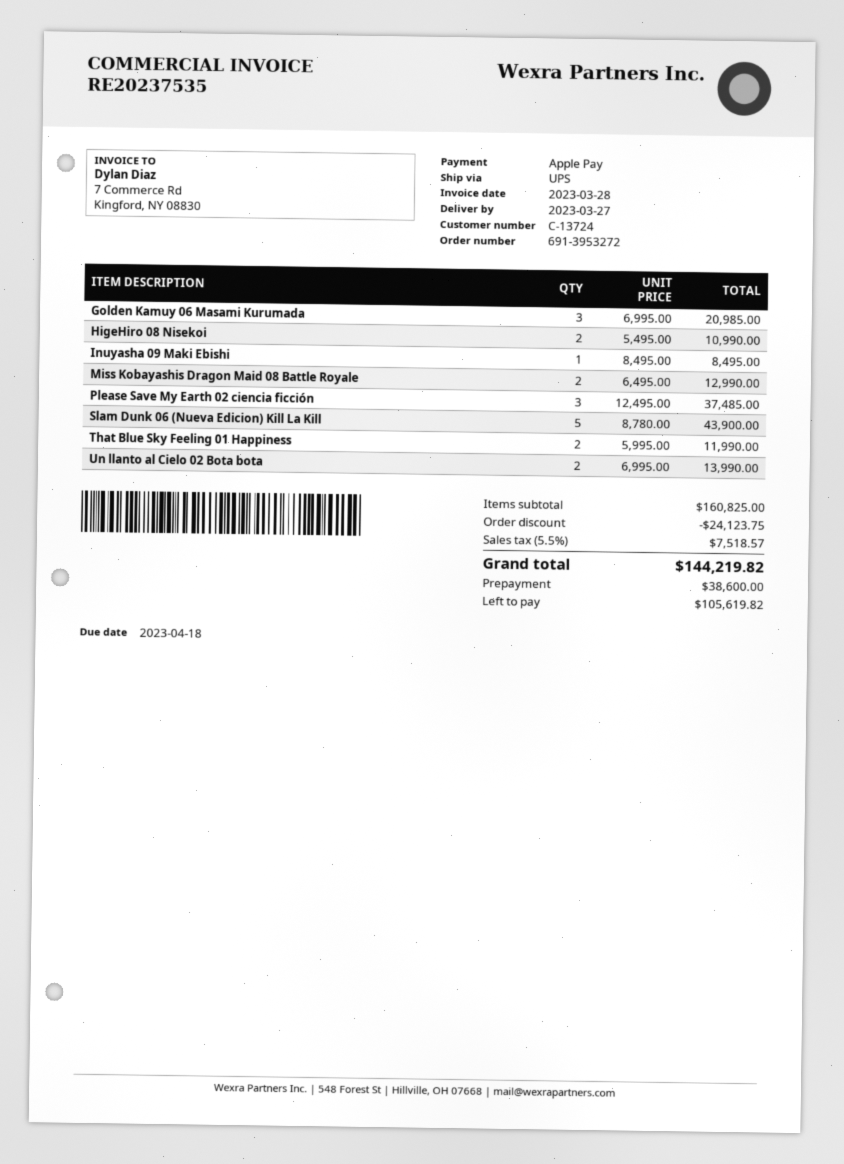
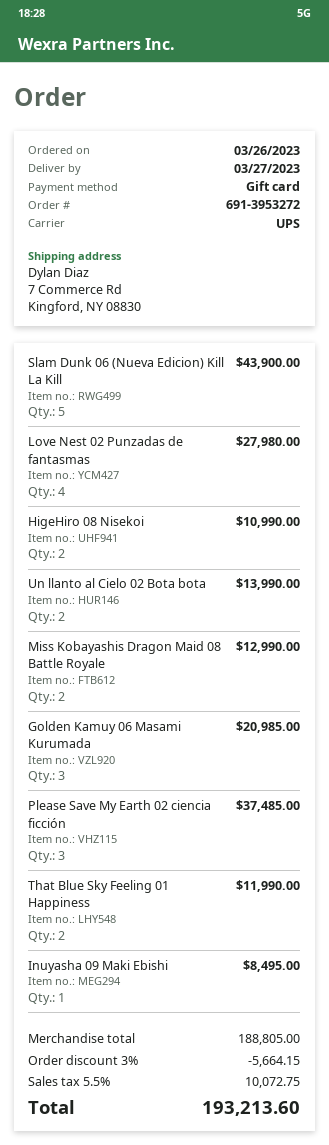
payment method: Apple Pay -> gift card
Love Nest 02 Punzadas de fantasmas: none -> 4 for 27980.00
subtotal: 160825.00 -> 188805.00
discount: 24123.75 -> 5664.15
tax: 5.5% = 7518.57 -> 5.5% = 10072.75
total: 144219.82 -> 193213.60

